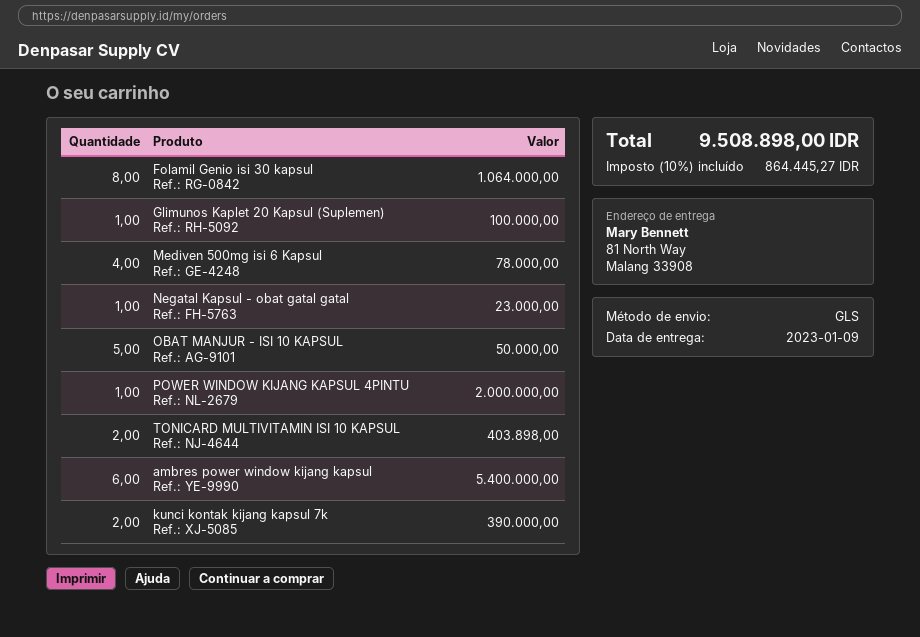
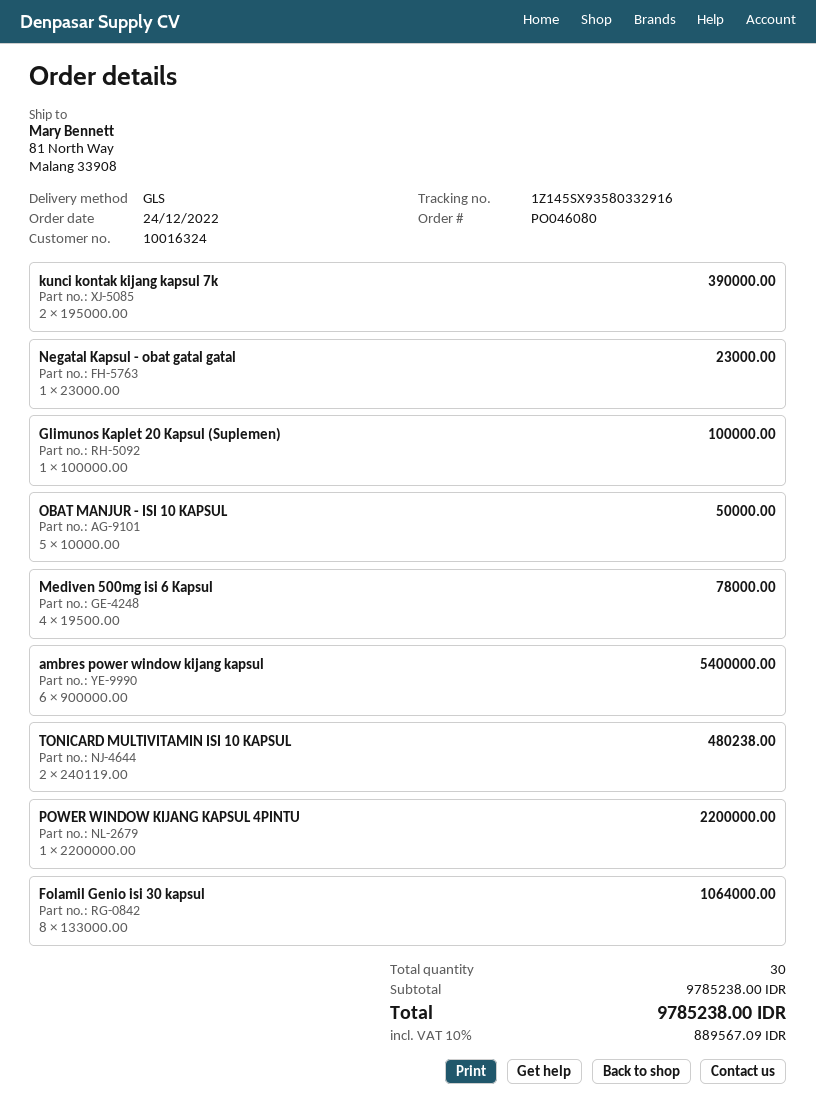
POWER WINDOW KIJANG KAPSUL 4PINTU: 1 for 2000000.00 -> 1 for 2200000.00
TONICARD MULTIVITAMIN ISI 10 KAPSUL: 2 for 403898.00 -> 2 for 480238.00
tax: 10% = 864445.27 -> 10% = 889567.09
total: 9508898.00 -> 9785238.00

